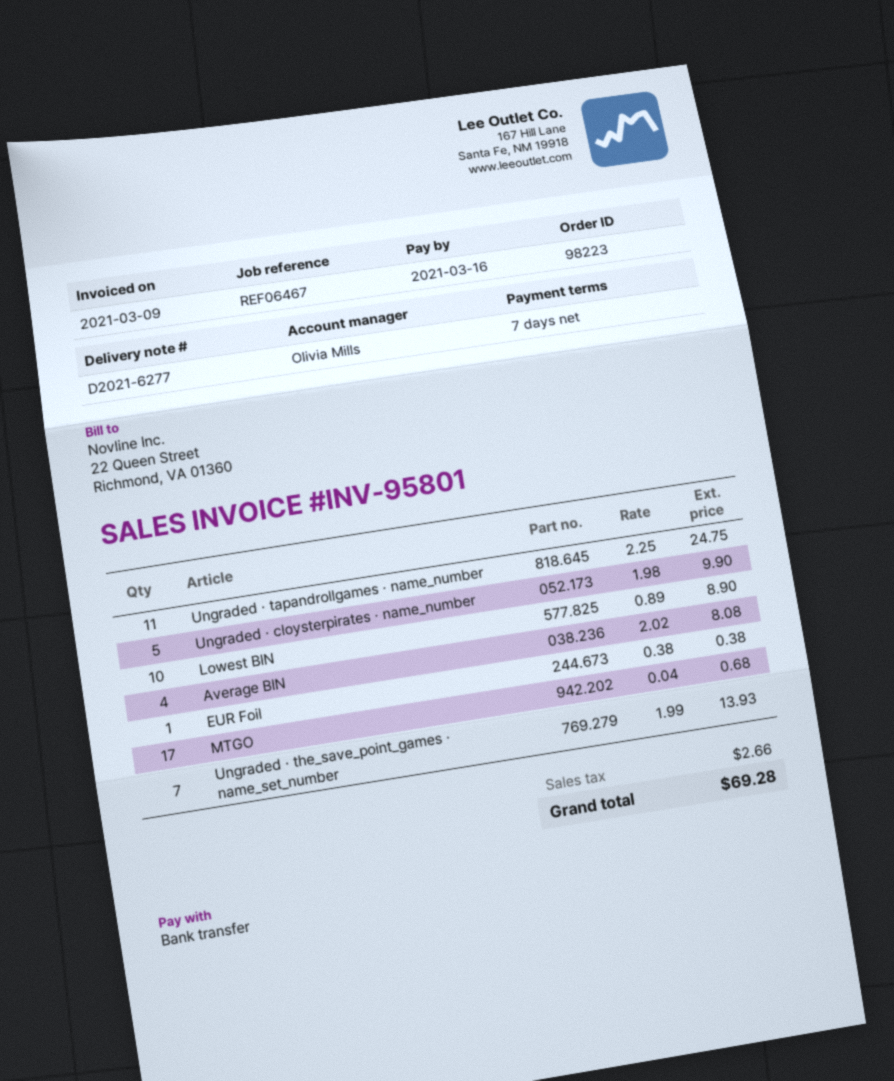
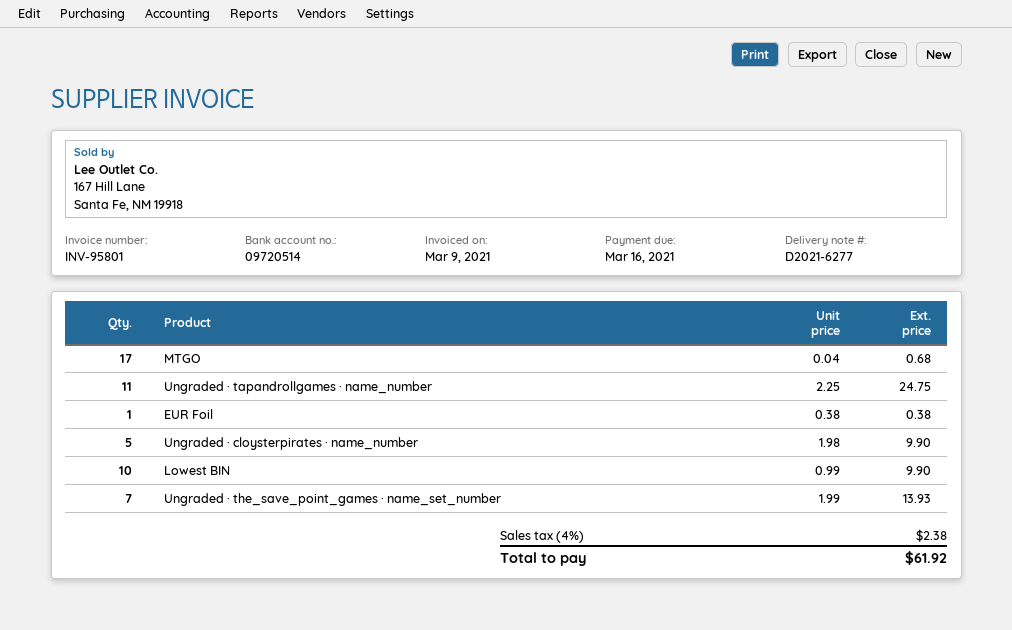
Lowest BIN: 10 x 0.89 = 8.90 -> 10 x 0.99 = 9.90
Average BIN: 4 x 2.02 = 8.08 -> none
tax: 2.66 -> 2.38
total: 69.28 -> 61.92

